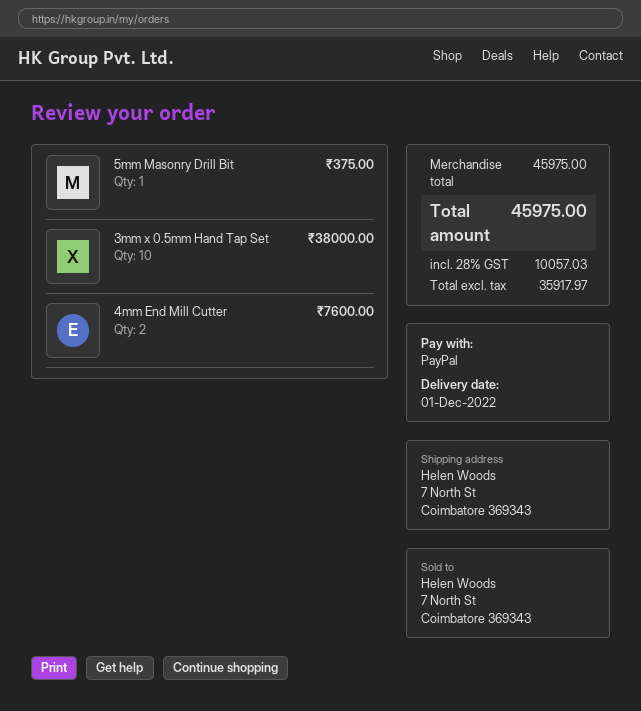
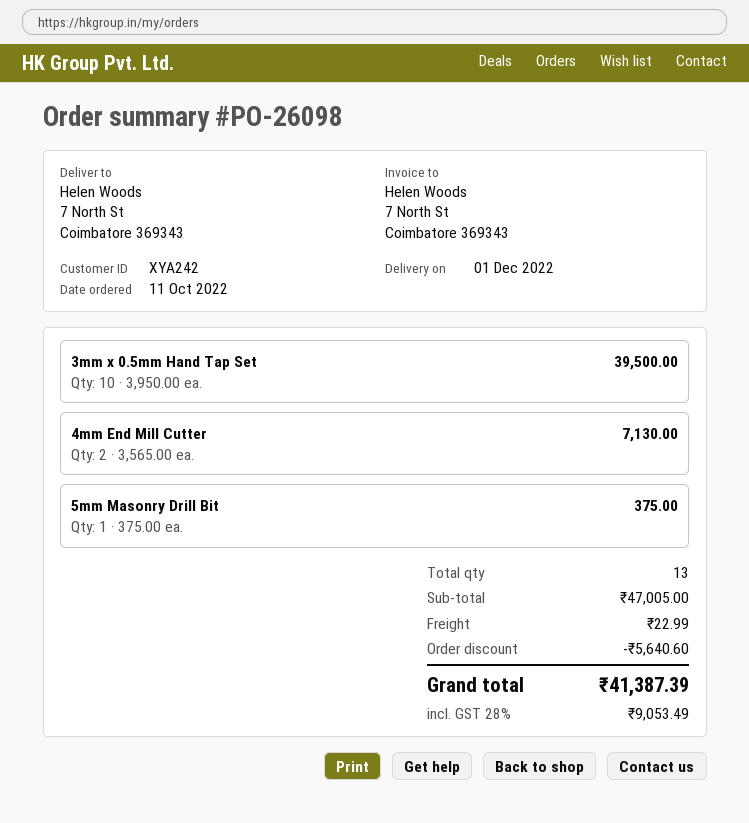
3mm x 0.5mm Hand Tap Set: 10 for 38000.00 -> 10 for 39500.00
4mm End Mill Cutter: 2 for 7600.00 -> 2 for 7130.00
subtotal: 45975.00 -> 47005.00
discount: none -> 5640.60
shipping: none -> 22.99
tax: 28% = 10057.03 -> 28% = 9053.49
total: 45975.00 -> 41387.39

